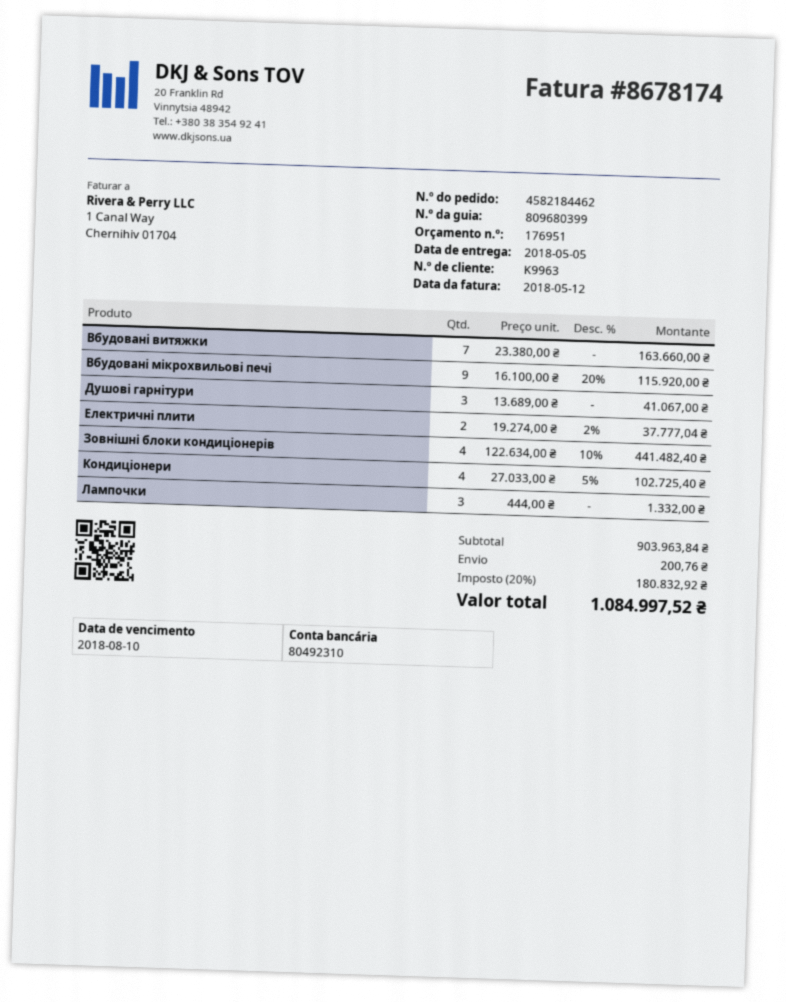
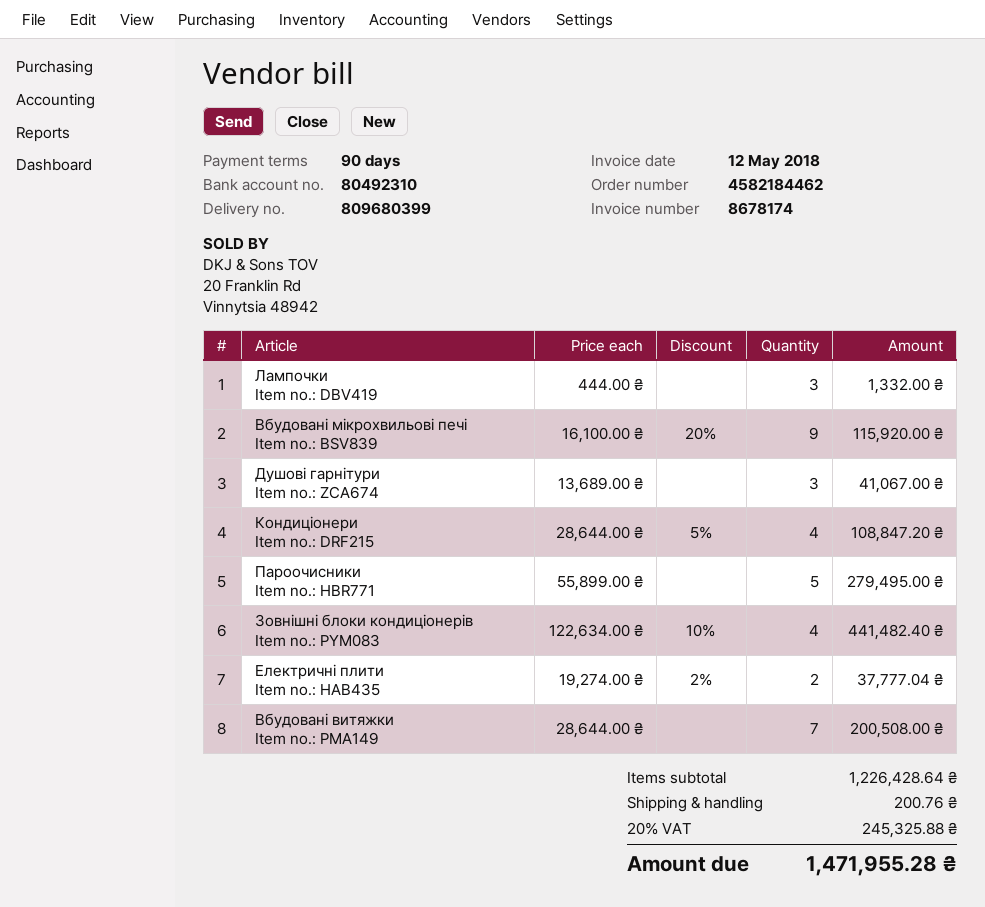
Вбудовані витяжки: 7 x 23380.00 = 163660.00 -> 7 x 28644.00 = 200508.00
Кондиціонери: 4 x 27033.00 - 5% = 102725.40 -> 4 x 28644.00 - 5% = 108847.20
Пароочисники: none -> 5 x 55899.00 = 279495.00
subtotal: 903963.84 -> 1226428.64
tax: 20% = 180832.92 -> 20% = 245325.88
total: 1084997.52 -> 1471955.28

